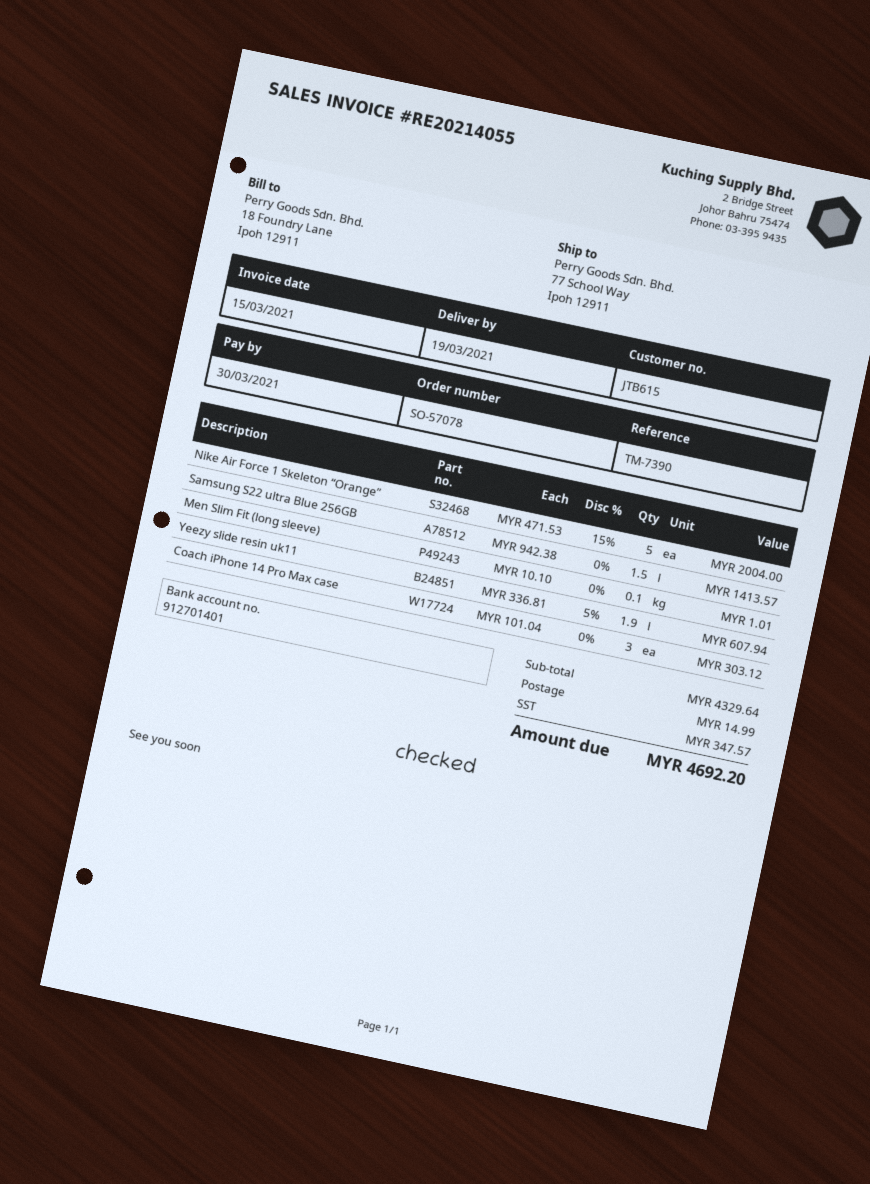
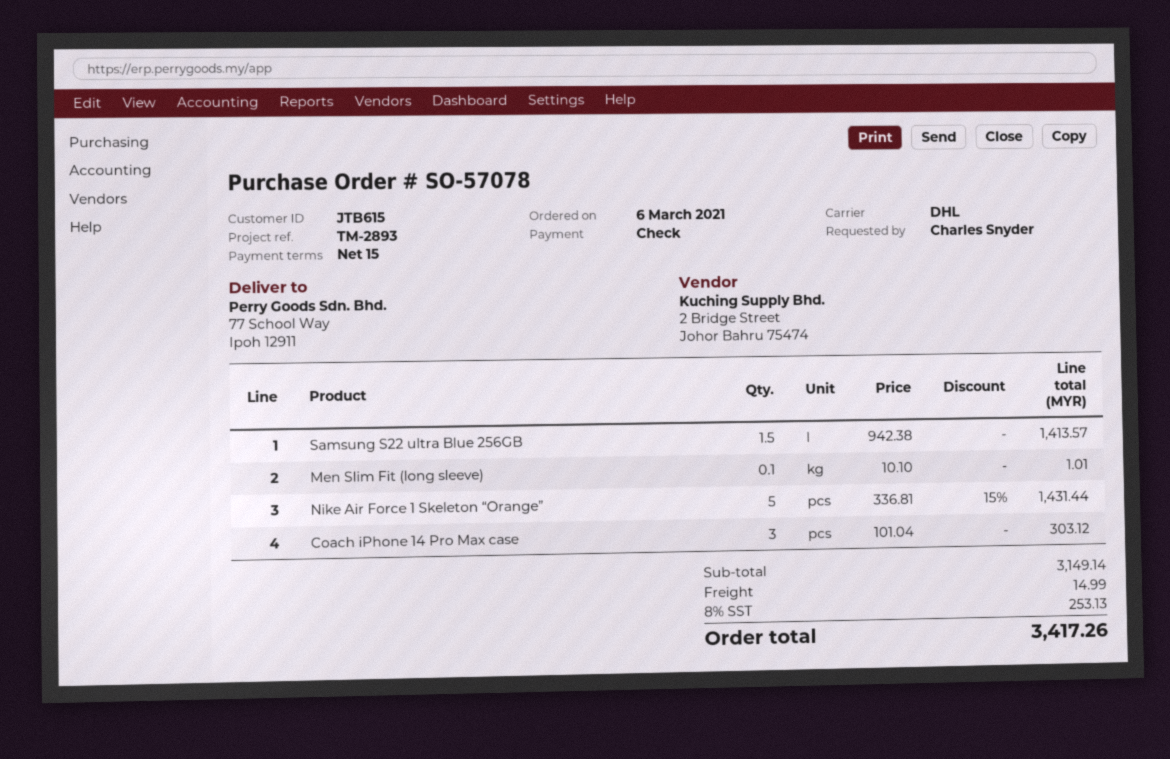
reference: TM-7390 -> TM-2893
Nike Air Force 1 Skeleton “Orange”: 5 x 471.53 - 15% = 2004.00 -> 5 x 336.81 - 15% = 1431.44
Yeezy slide resin uk11: 1.9 x 336.81 - 5% = 607.94 -> none
subtotal: 4329.64 -> 3149.14
tax: 347.57 -> 253.13
total: 4692.20 -> 3417.26

